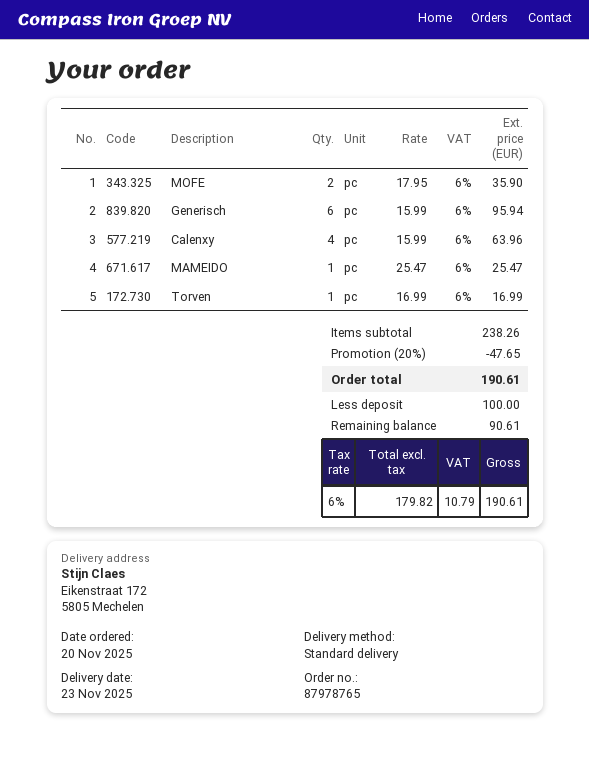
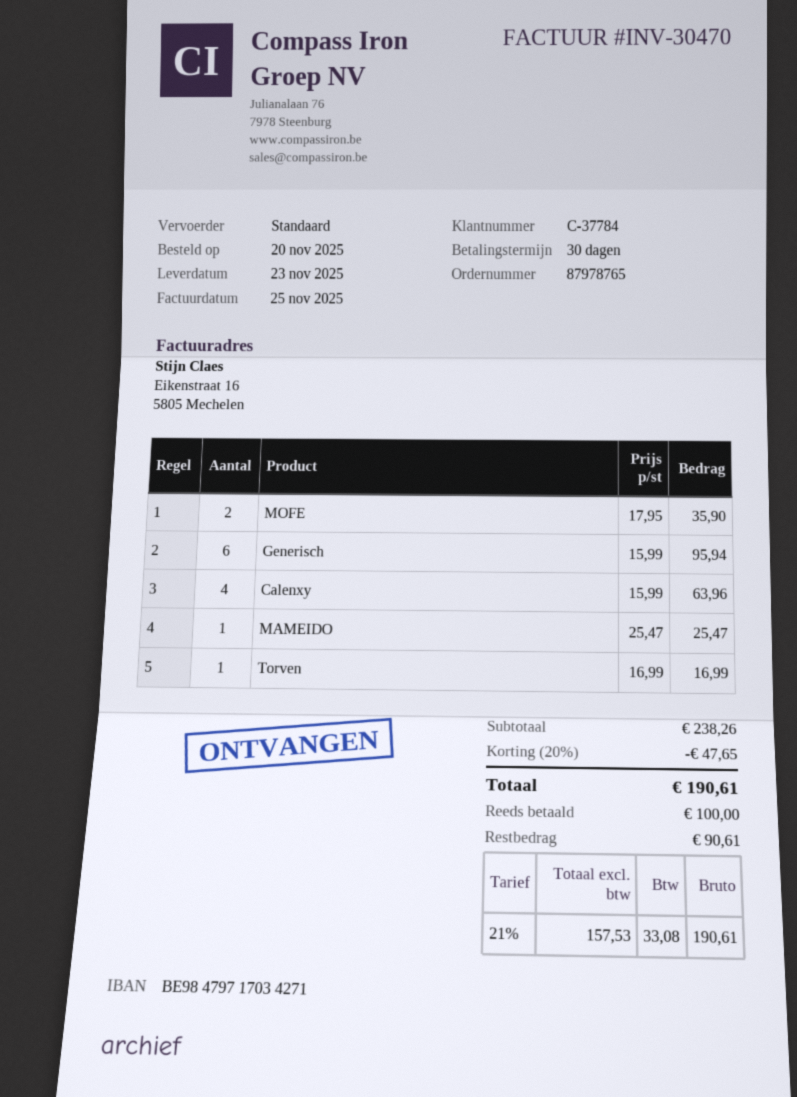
net: 179.82 -> 157.53
tax: 6% = 10.79 -> 21% = 33.08

